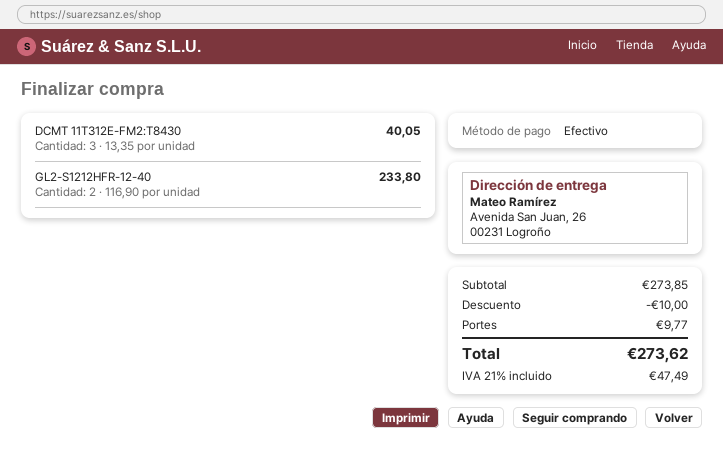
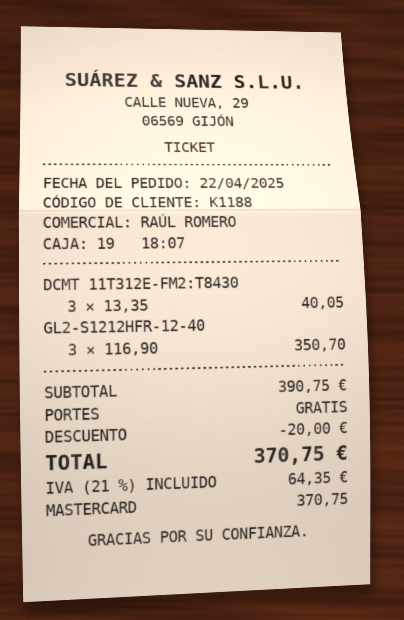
payment method: cash -> Mastercard
GL2-S1212HFR-12-40: 2 x 116.90 = 233.80 -> 3 x 116.90 = 350.70
subtotal: 273.85 -> 390.75
discount: 10.00 -> 20.00
shipping: 9.77 -> 0.00
tax: 21% = 47.49 -> 21% = 64.35
total: 273.62 -> 370.75

